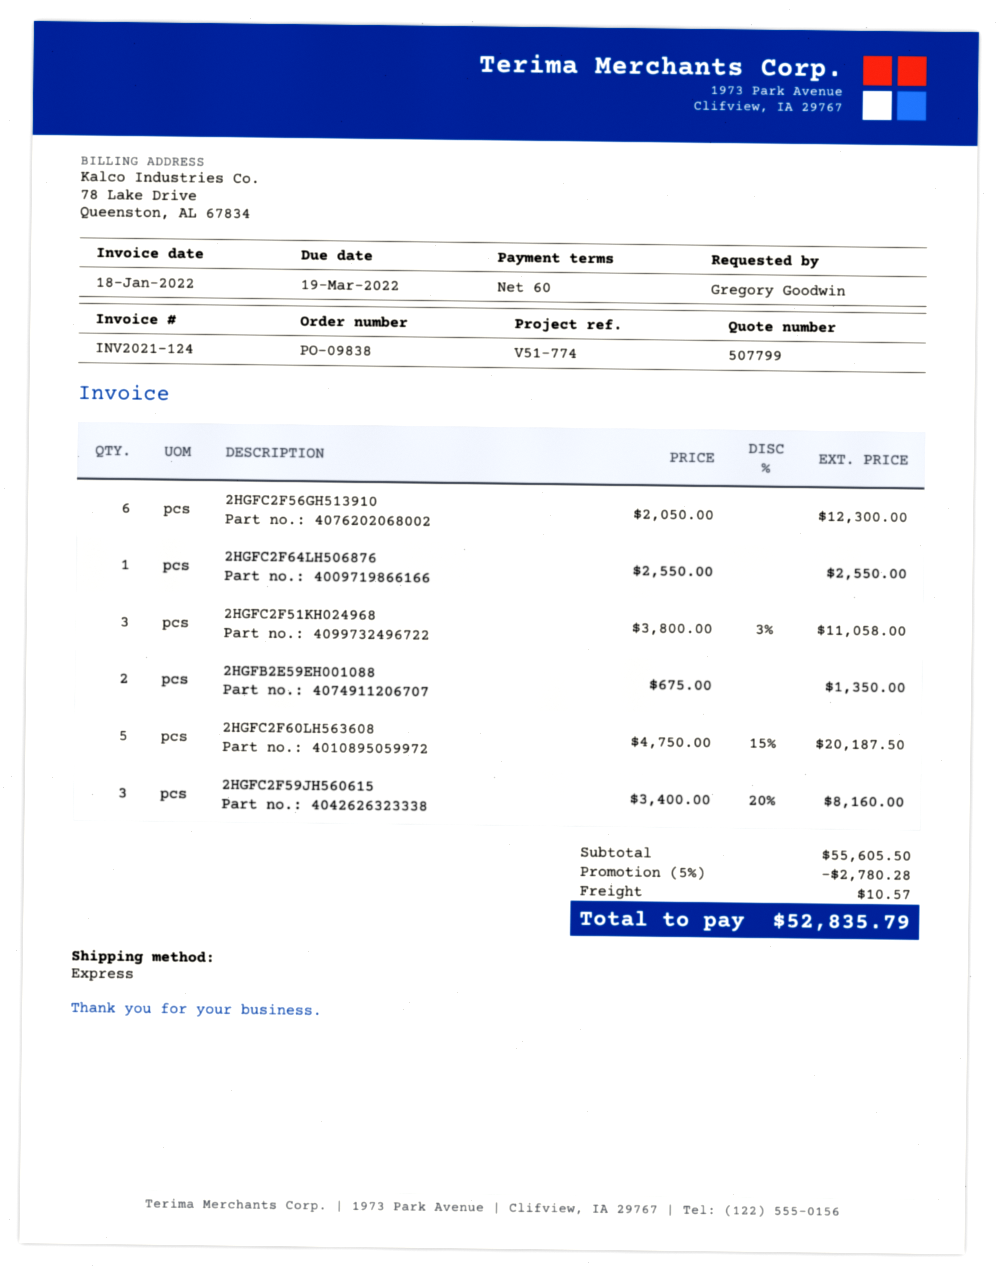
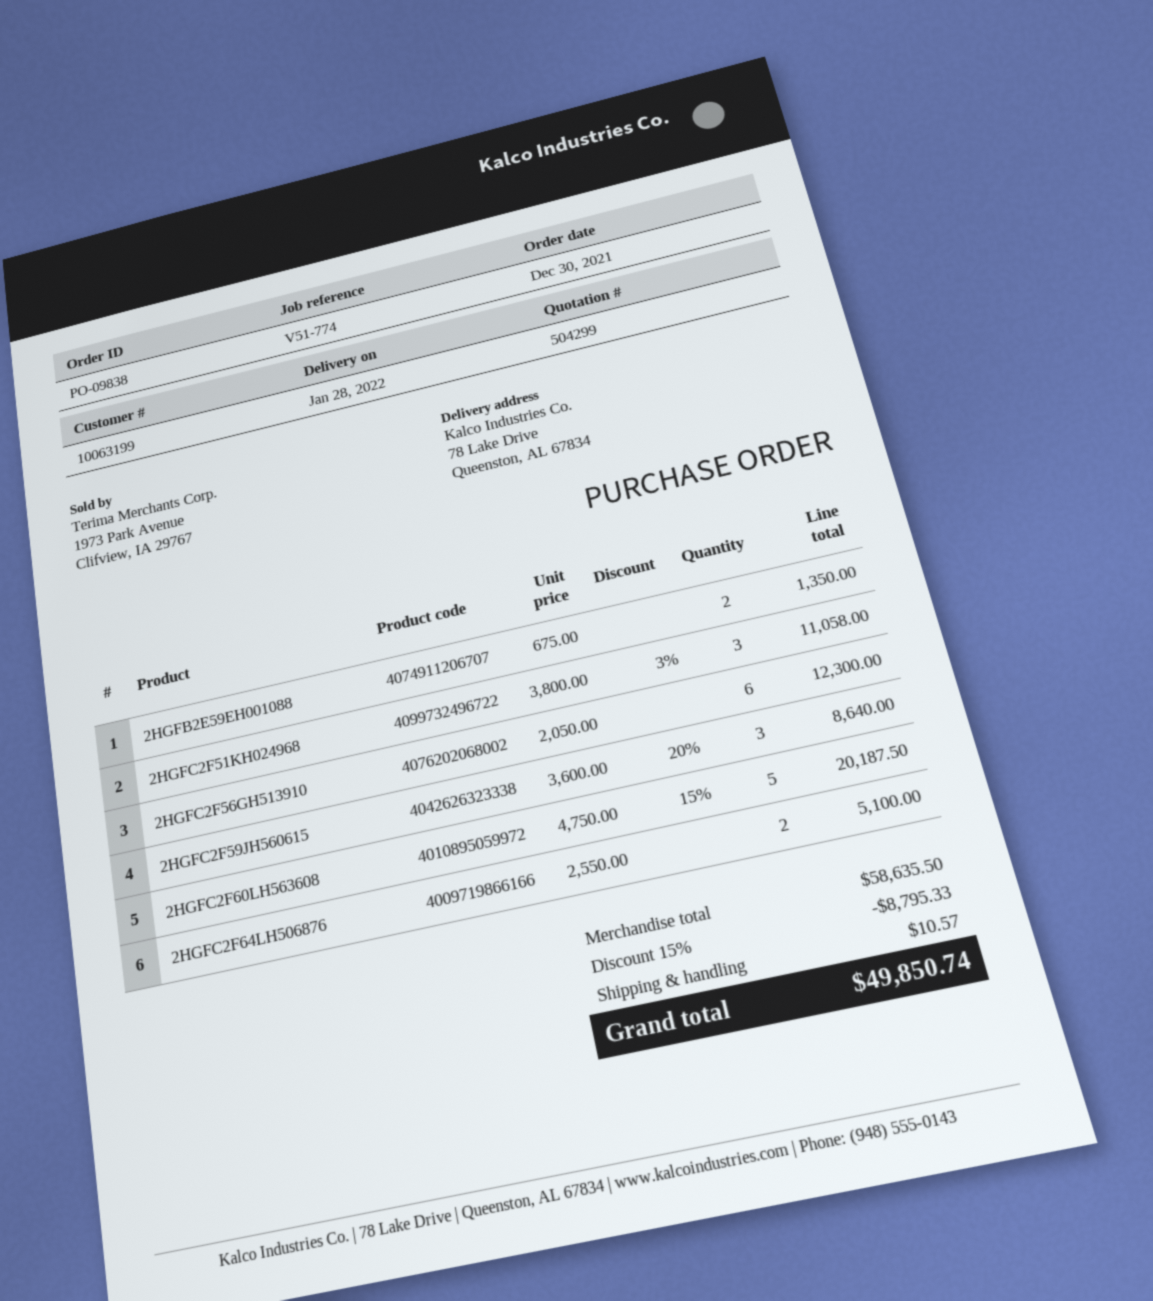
quote number: 507799 -> 504299
2HGFC2F64LH506876: 1 x 2550.00 = 2550.00 -> 2 x 2550.00 = 5100.00
2HGFC2F59JH560615: 3 x 3400.00 - 20% = 8160.00 -> 3 x 3600.00 - 20% = 8640.00
subtotal: 55605.50 -> 58635.50
discount: 5% = 2780.28 -> 15% = 8795.33
total: 52835.79 -> 49850.74

